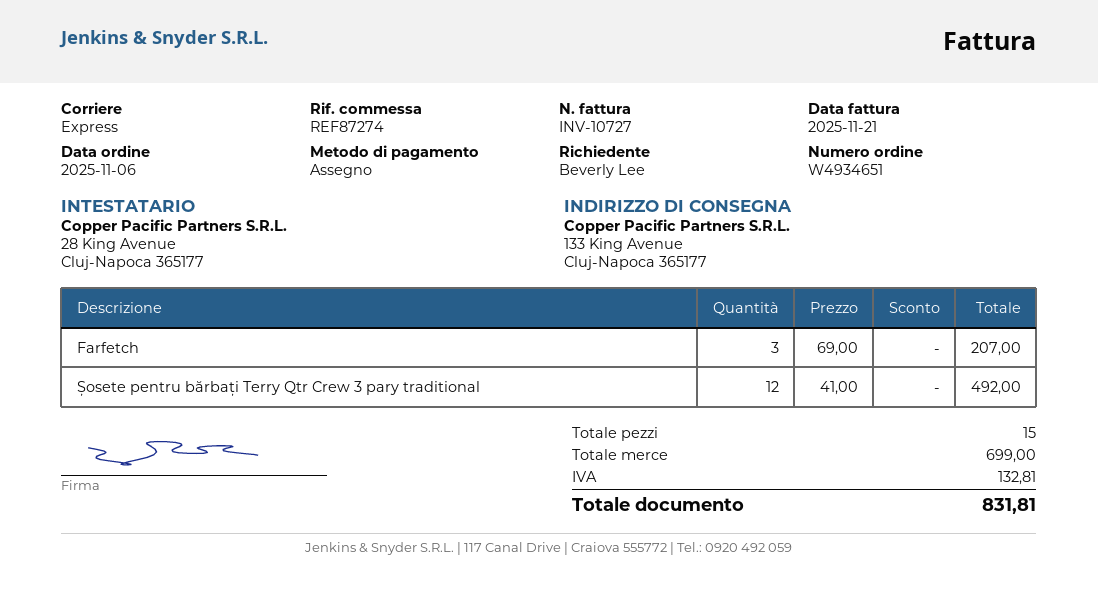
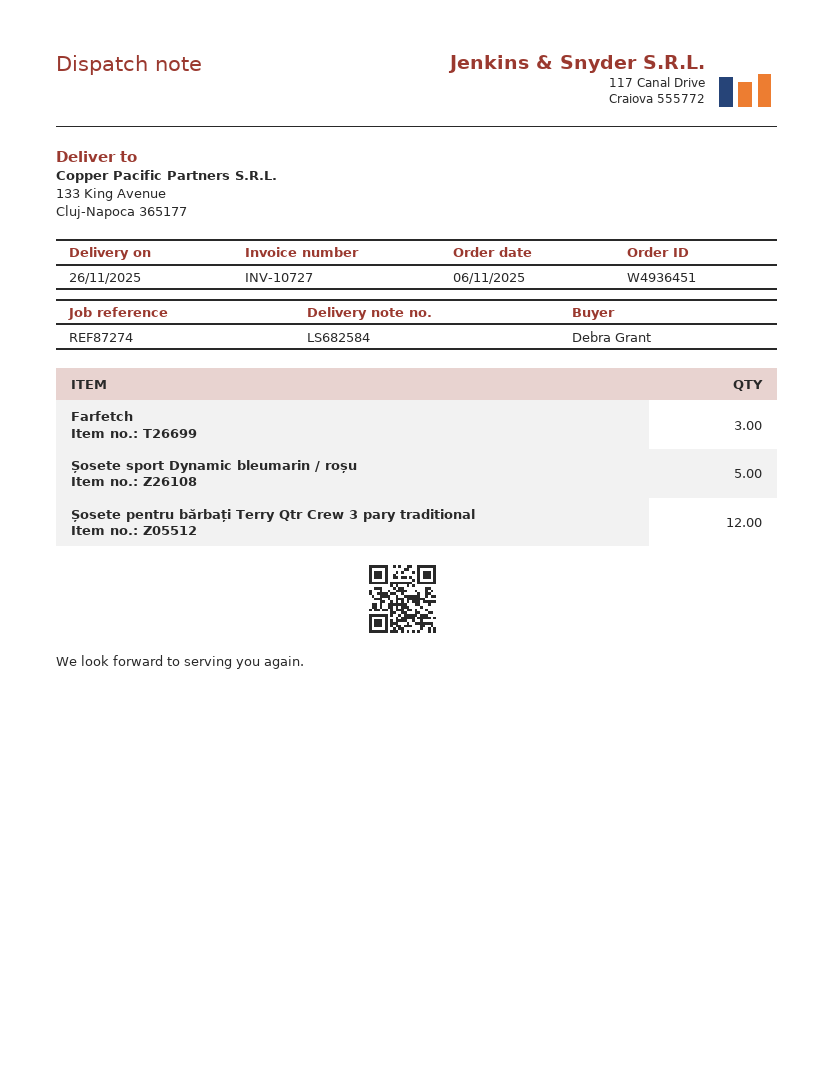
order number: W4934651 -> W4936451
ordered by: Beverly Lee -> Debra Grant
Șosete sport Dynamic bleumarin / roșu: none -> 5

